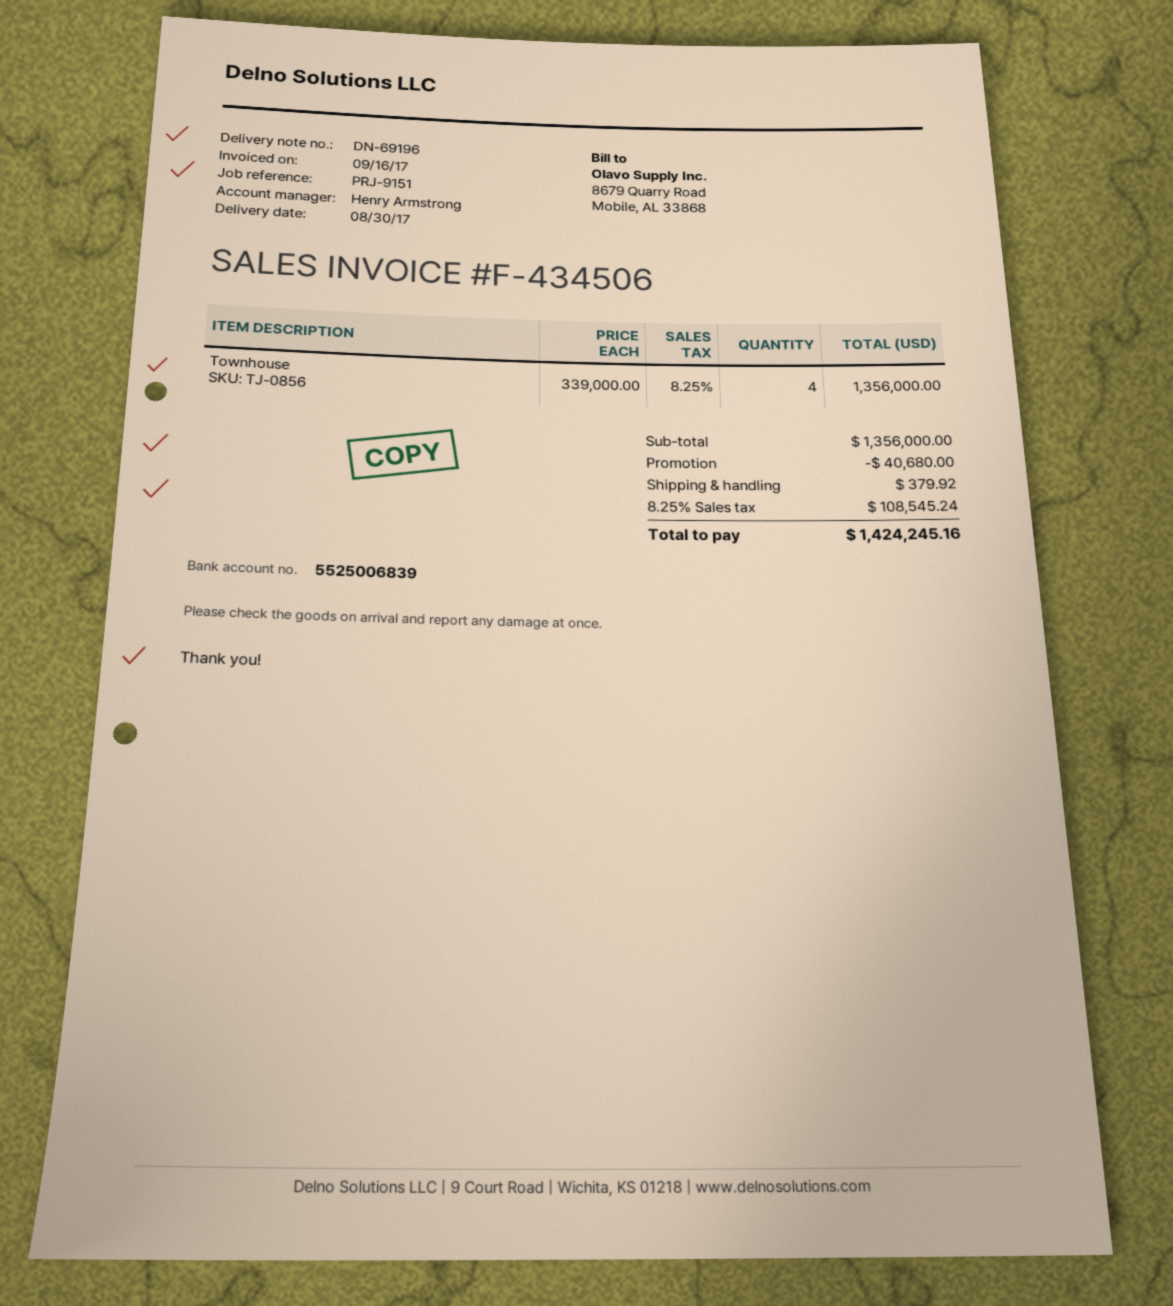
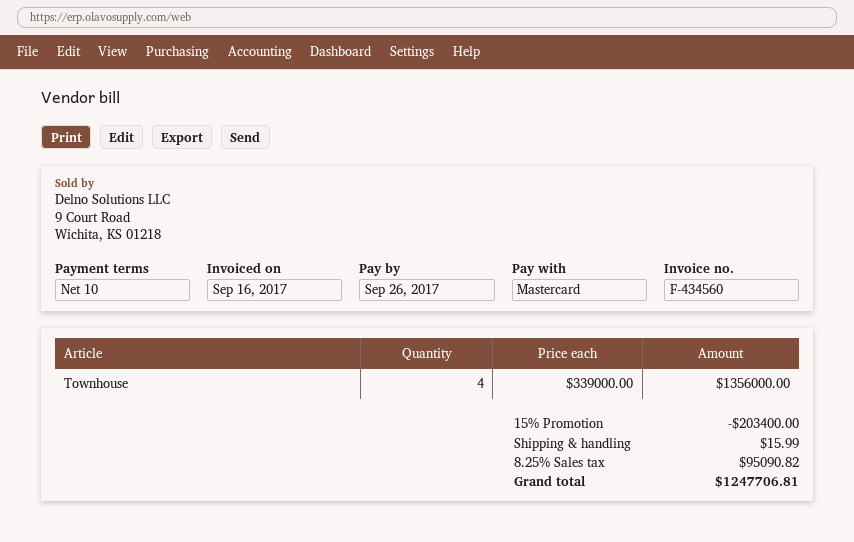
invoice number: F-434506 -> F-434560
discount: 40680.00 -> 203400.00
shipping: 379.92 -> 15.99
tax: 8.25% = 108545.24 -> 8.25% = 95090.82
total: 1424245.16 -> 1247706.81

